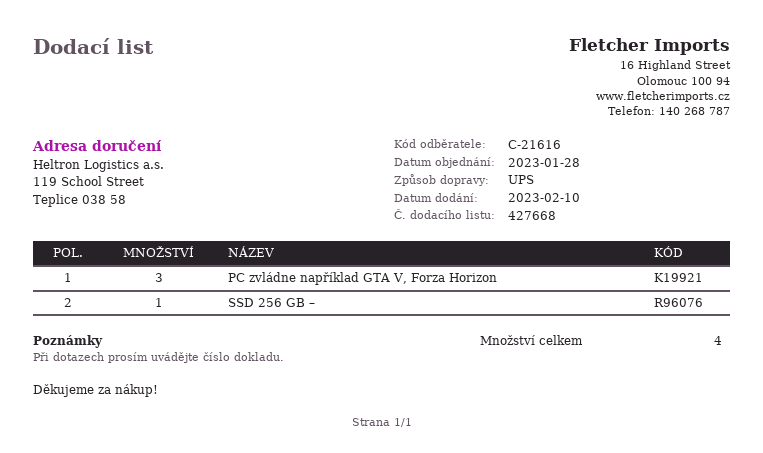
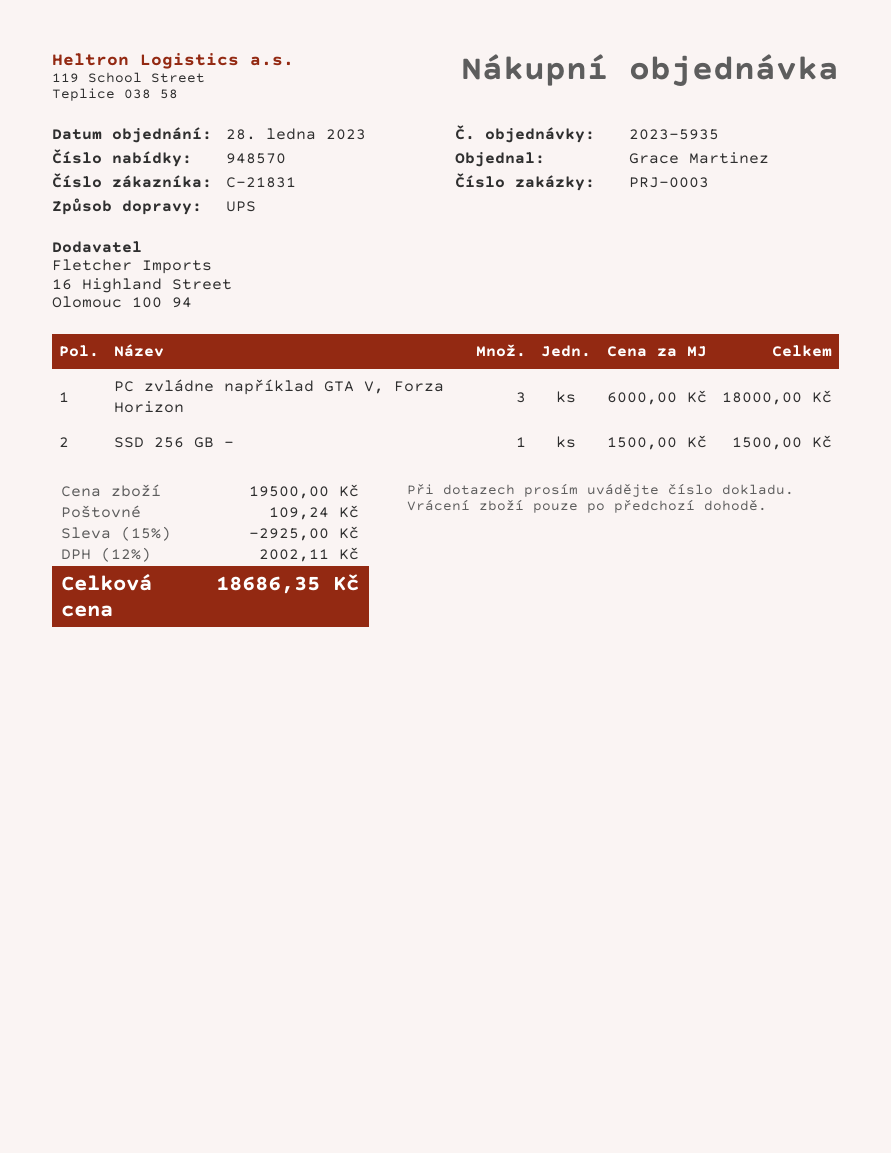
customer number: C-21616 -> C-21831

